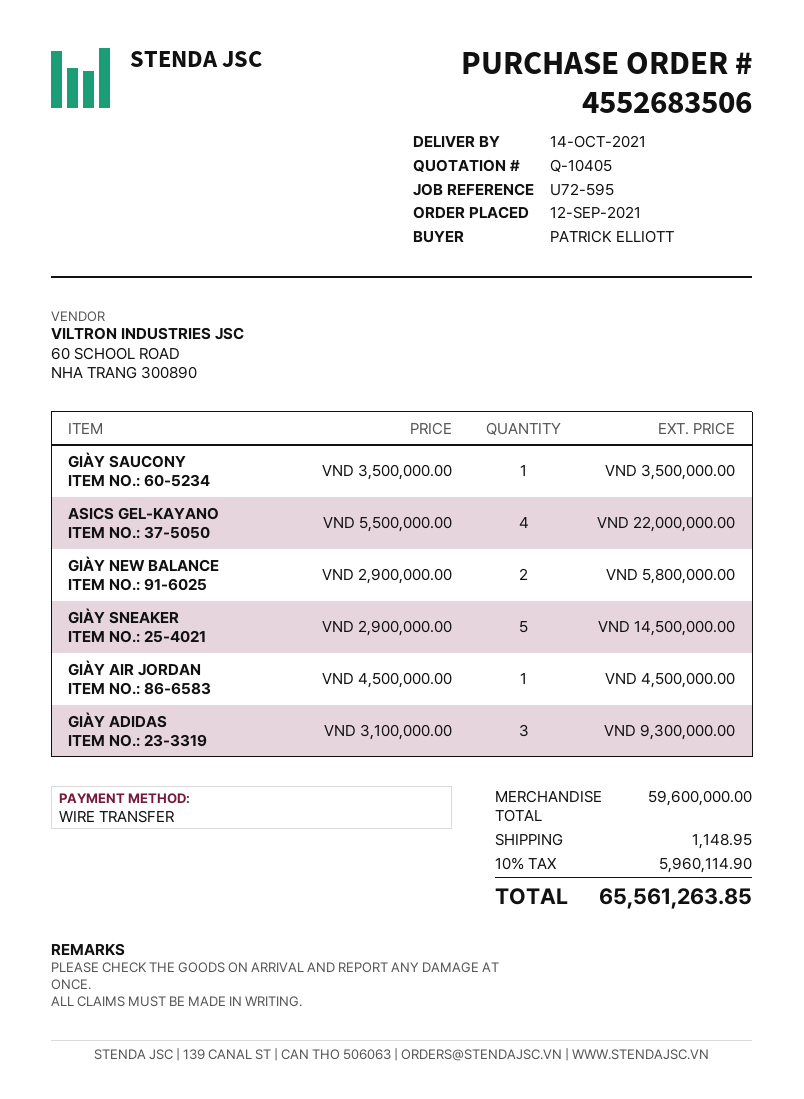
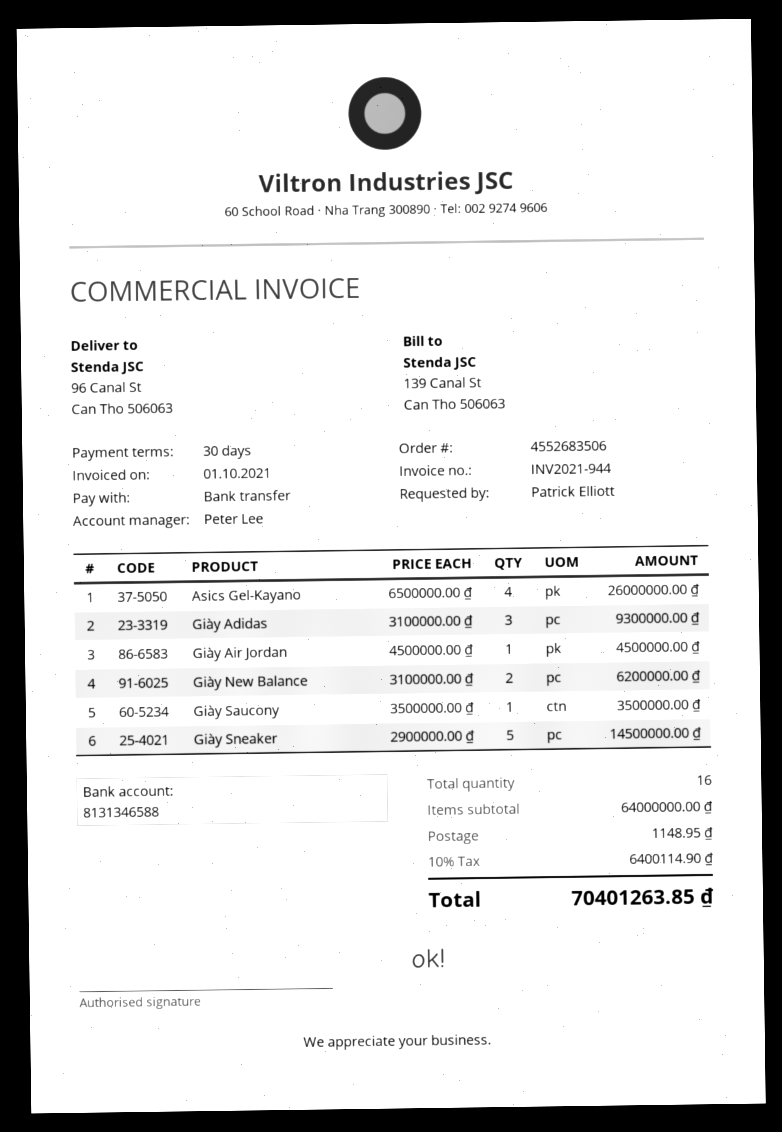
ASICS GEL-KAYANO: 4 x 5500000.00 = 22000000.00 -> 4 x 6500000.00 = 26000000.00
GIÀY NEW BALANCE: 2 x 2900000.00 = 5800000.00 -> 2 x 3100000.00 = 6200000.00
subtotal: 59600000.00 -> 64000000.00
tax: 10% = 5960114.90 -> 10% = 6400114.90
total: 65561263.85 -> 70401263.85

